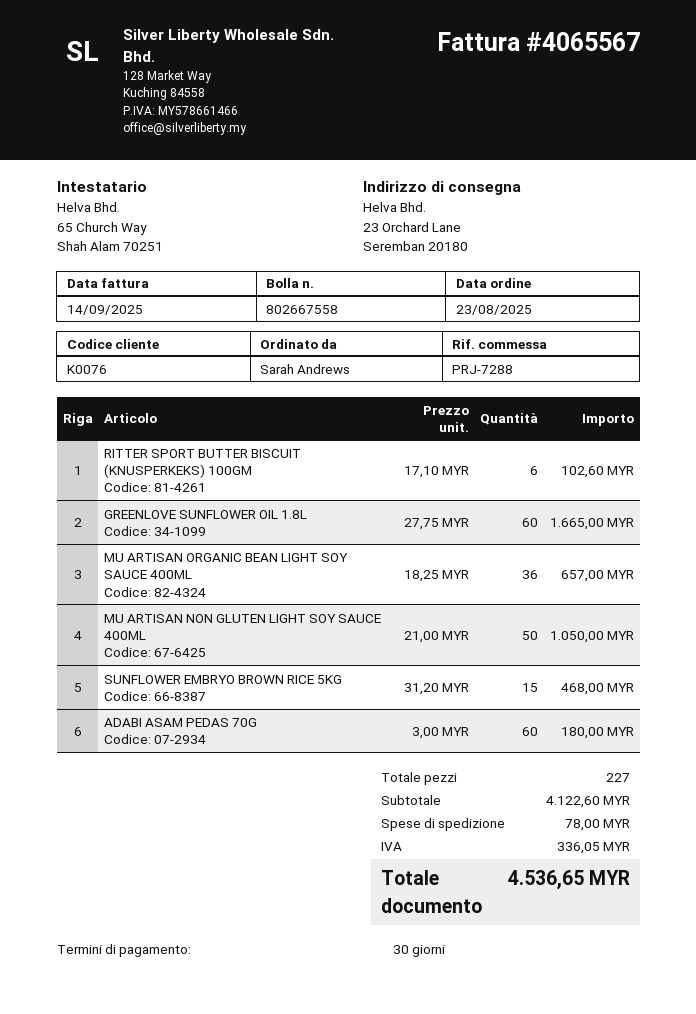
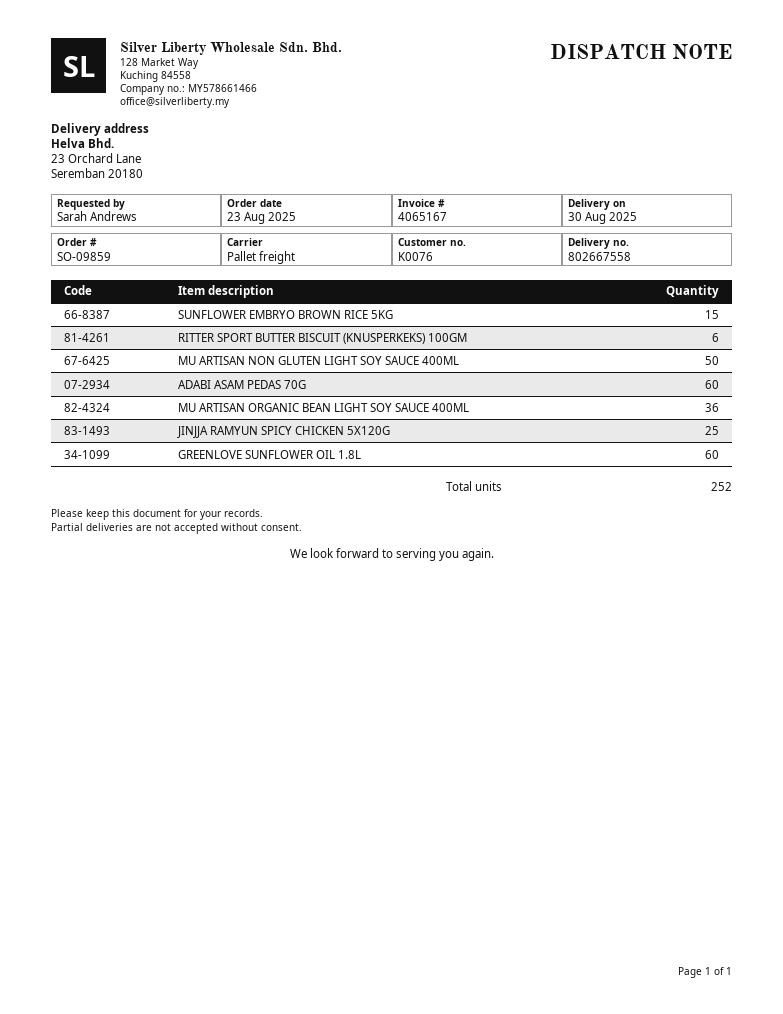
invoice number: 4065567 -> 4065167
JINJJA RAMYUN SPICY CHICKEN 5X120G: none -> 25
total quantity: 227 -> 252

